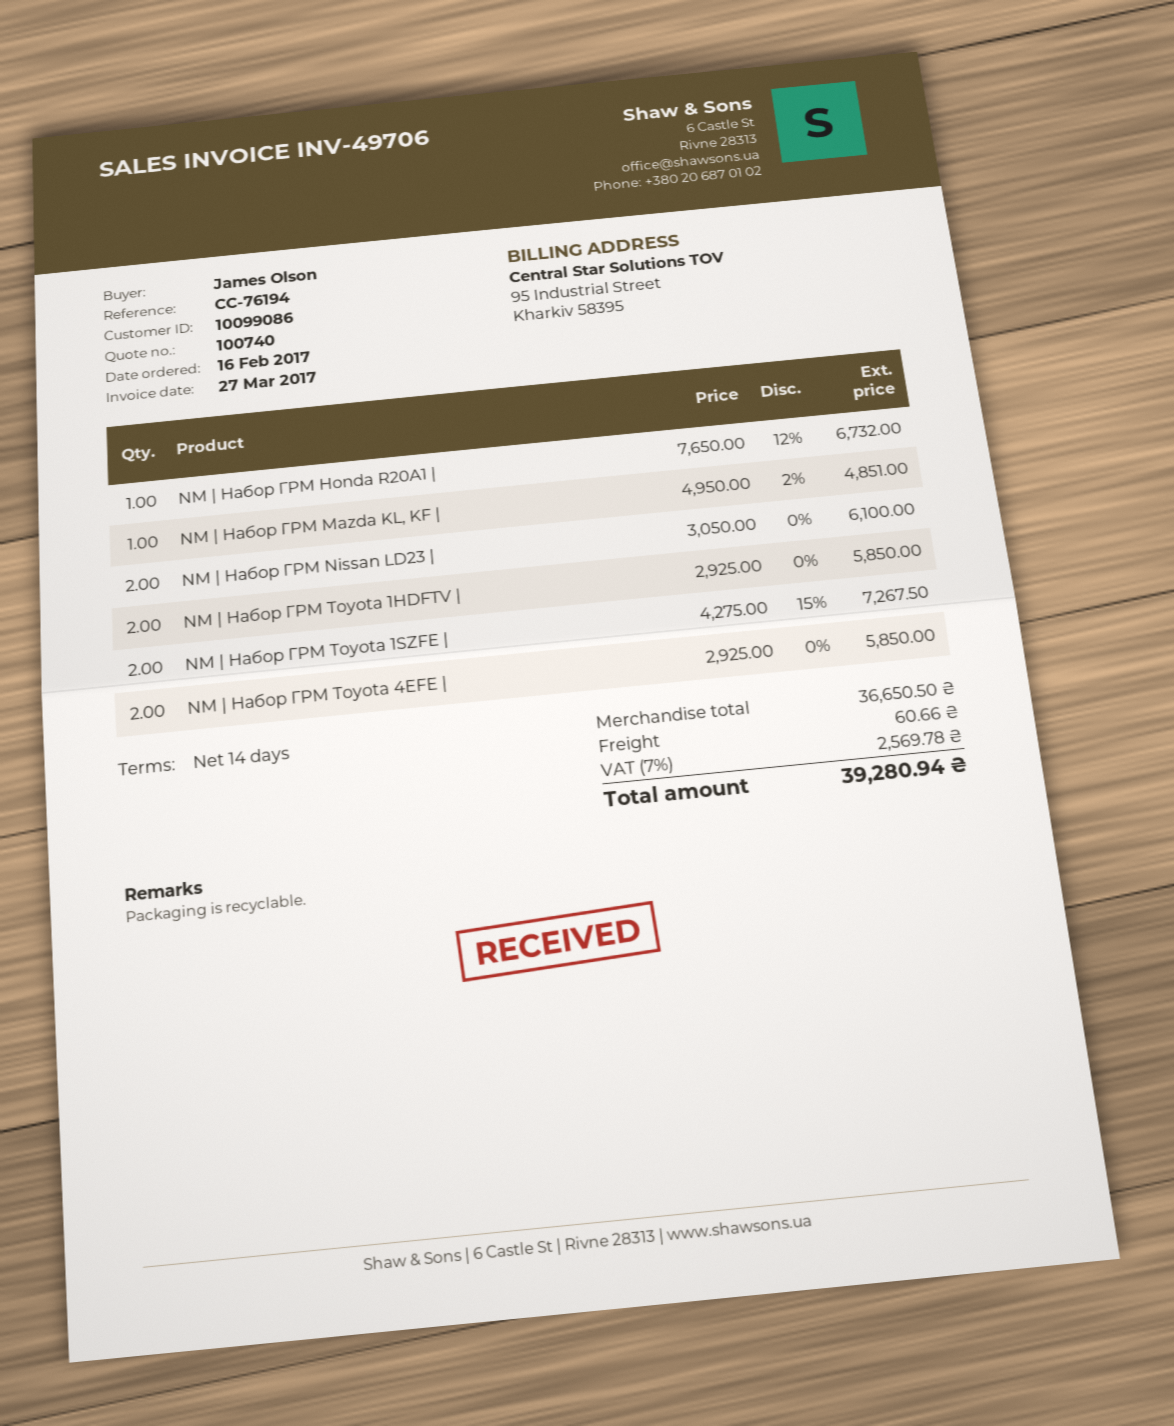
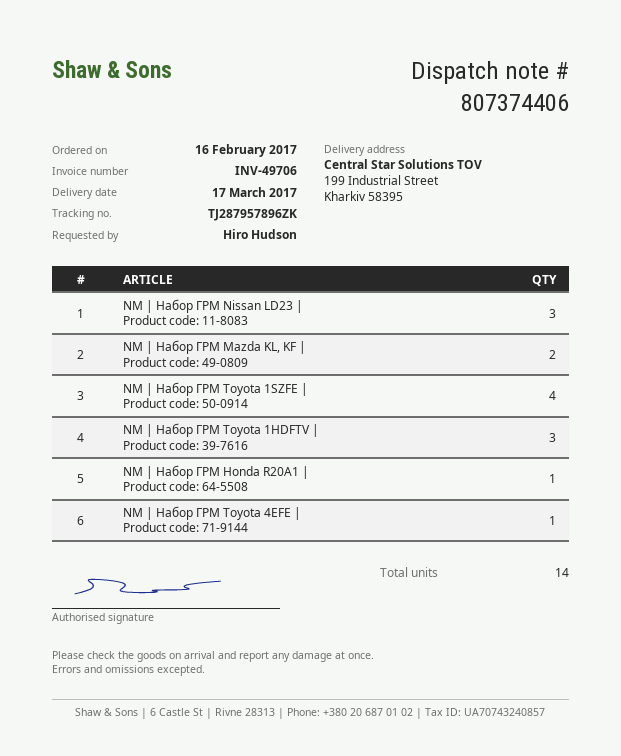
ordered by: James Olson -> Hiro Hudson
NM | Набор ГРМ Mazda KL, KF |: 1 -> 2
NM | Набор ГРМ Nissan LD23 |: 2 -> 3
NM | Набор ГРМ Toyota 1HDFTV |: 2 -> 3
NM | Набор ГРМ Toyota 1SZFE |: 2 -> 4
NM | Набор ГРМ Toyota 4EFE |: 2 -> 1

